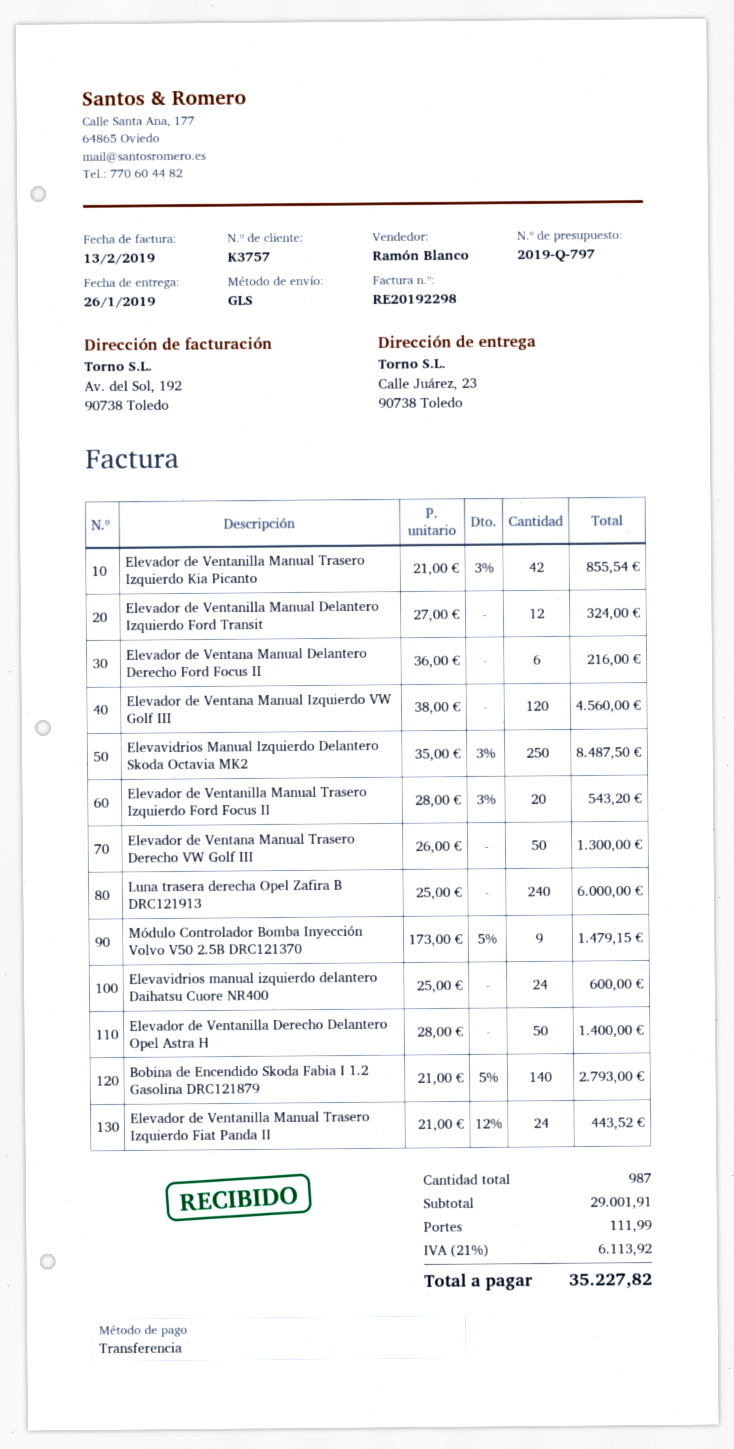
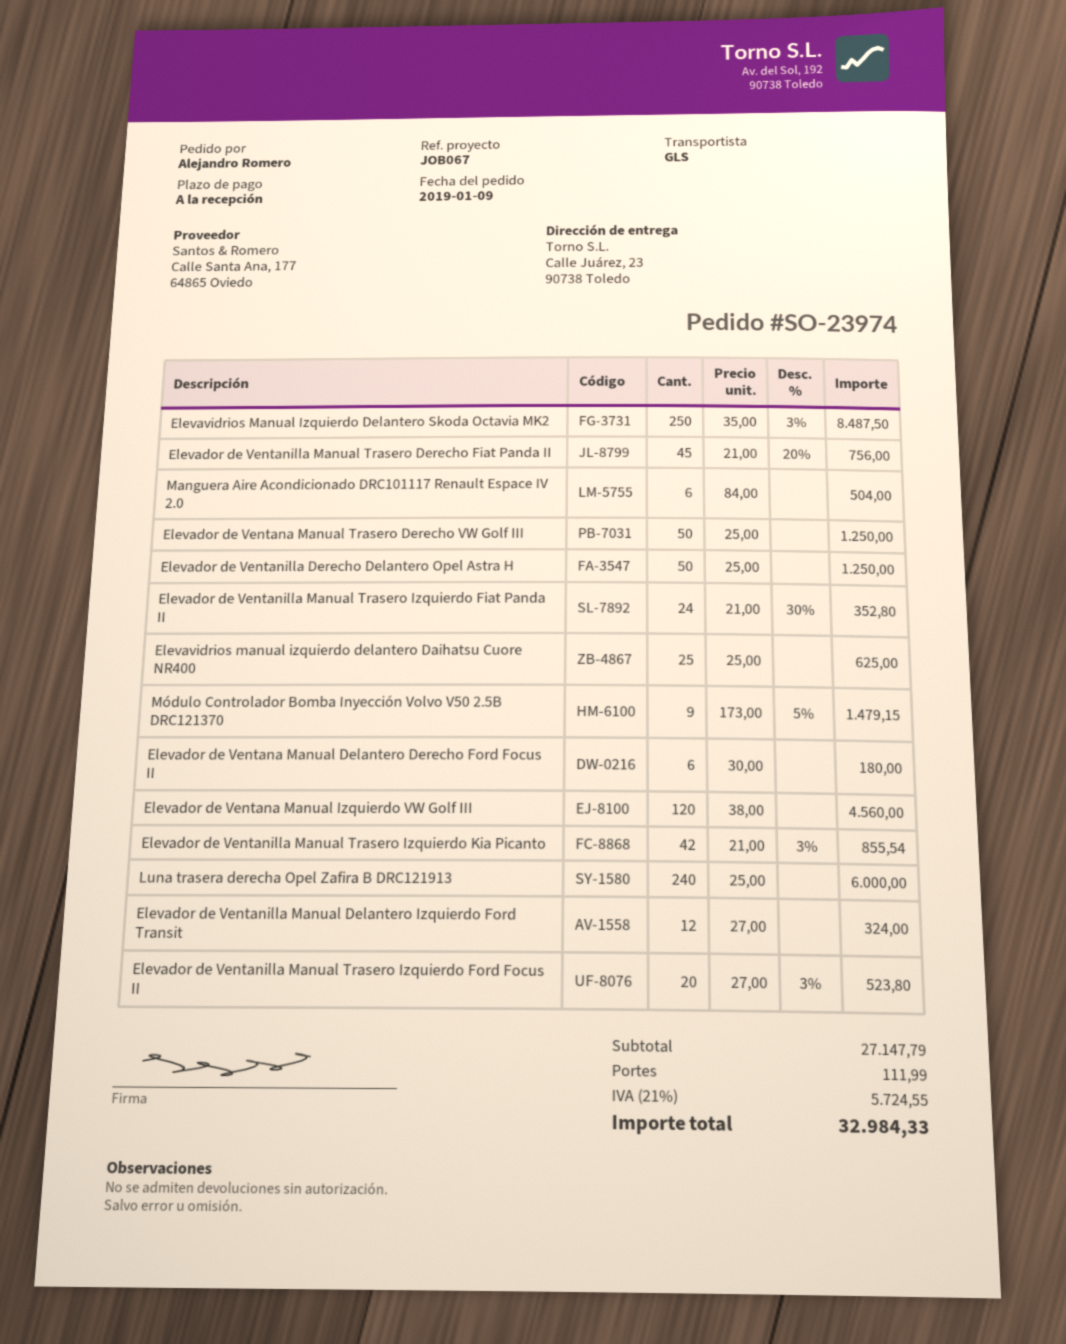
Elevador de Ventana Manual Delantero Derecho Ford Focus II: 6 x 36.00 = 216.00 -> 6 x 30.00 = 180.00
Elevador de Ventanilla Manual Trasero Izquierdo Ford Focus II: 20 x 28.00 - 3% = 543.20 -> 20 x 27.00 - 3% = 523.80
Elevador de Ventana Manual Trasero Derecho VW Golf III: 50 x 26.00 = 1300.00 -> 50 x 25.00 = 1250.00
Elevavidrios manual izquierdo delantero Daihatsu Cuore NR400: 24 x 25.00 = 600.00 -> 25 x 25.00 = 625.00
Elevador de Ventanilla Derecho Delantero Opel Astra H: 50 x 28.00 = 1400.00 -> 50 x 25.00 = 1250.00
Bobina de Encendido Skoda Fabia I 1.2 Gasolina DRC121879: 140 x 21.00 - 5% = 2793.00 -> none
Elevador de Ventanilla Manual Trasero Izquierdo Fiat Panda II: 24 x 21.00 - 12% = 443.52 -> 24 x 21.00 - 30% = 352.80
Elevador de Ventanilla Manual Trasero Derecho Fiat Panda II: none -> 45 x 21.00 - 20% = 756.00
Manguera Aire Acondicionado DRC101117 Renault Espace IV 2.0: none -> 6 x 84.00 = 504.00
subtotal: 29001.91 -> 27147.79
tax: 21% = 6113.92 -> 21% = 5724.55
total: 35227.82 -> 32984.33

